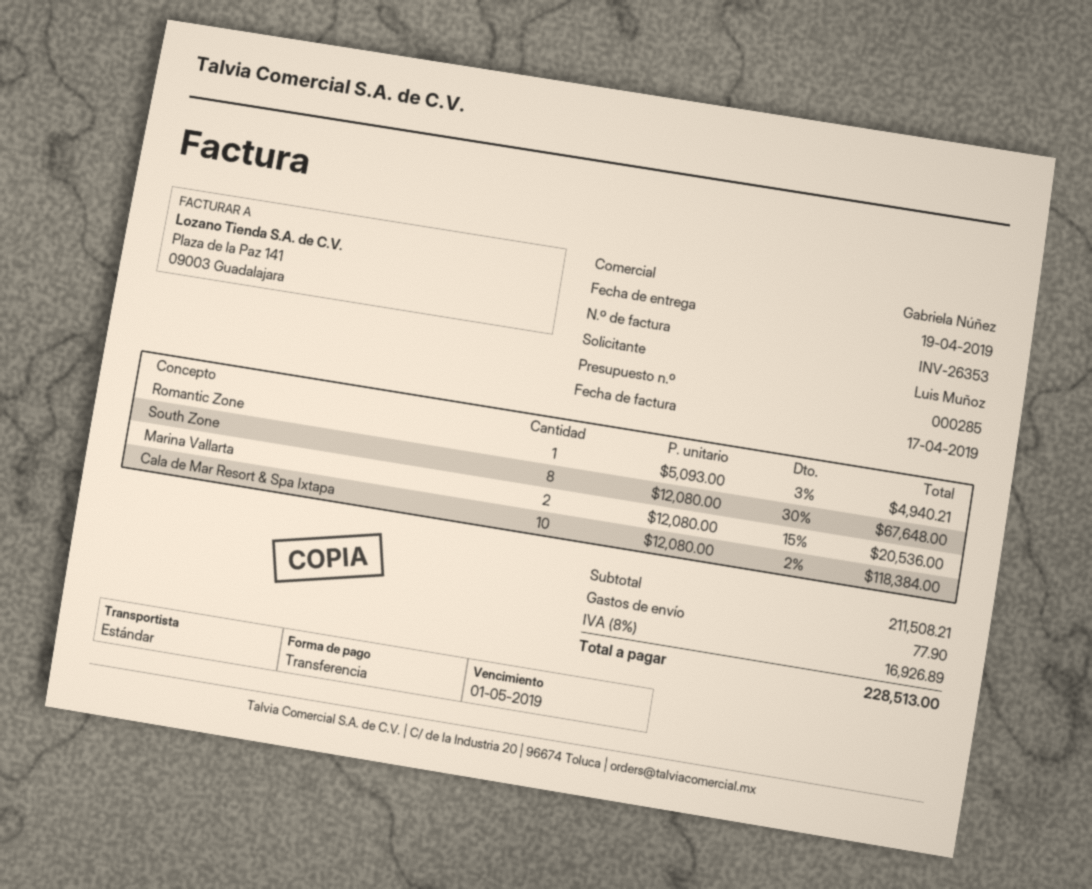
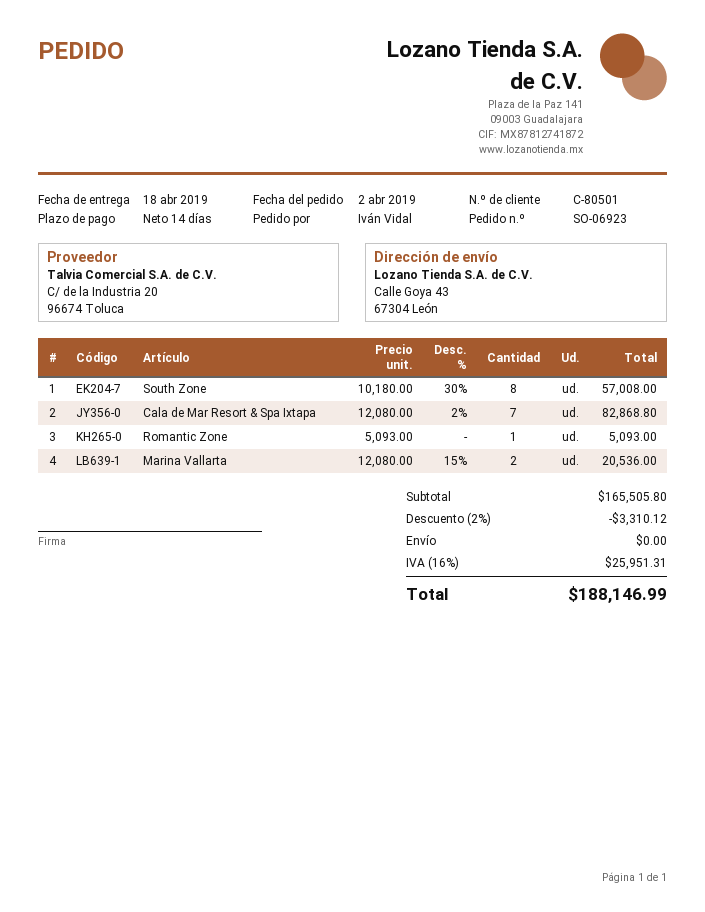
delivery date: 2019-04-19 -> 2019-04-18
ordered by: Luis Muñoz -> Iván Vidal
Romantic Zone: 1 x 5093.00 - 3% = 4940.21 -> 1 x 5093.00 = 5093.00
South Zone: 8 x 12080.00 - 30% = 67648.00 -> 8 x 10180.00 - 30% = 57008.00
Cala de Mar Resort & Spa Ixtapa: 10 x 12080.00 - 2% = 118384.00 -> 7 x 12080.00 - 2% = 82868.80
subtotal: 211508.21 -> 165505.80
discount: none -> 2% = 3310.12
shipping: 77.90 -> 0.00
tax: 8% = 16926.89 -> 16% = 25951.31
total: 228513.00 -> 188146.99

